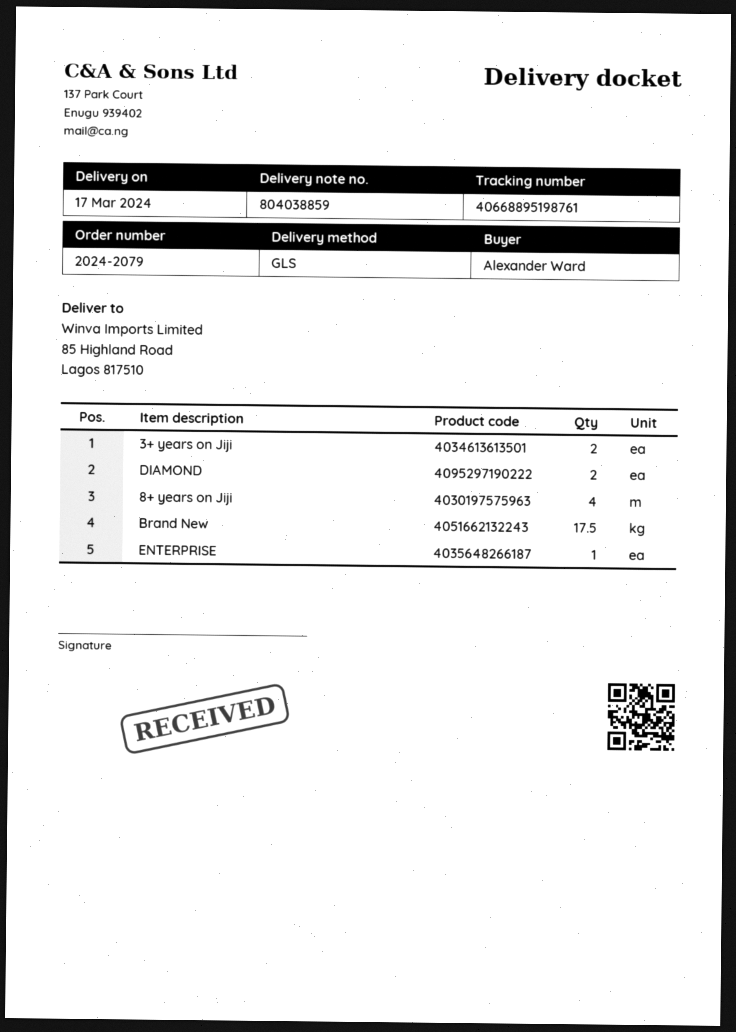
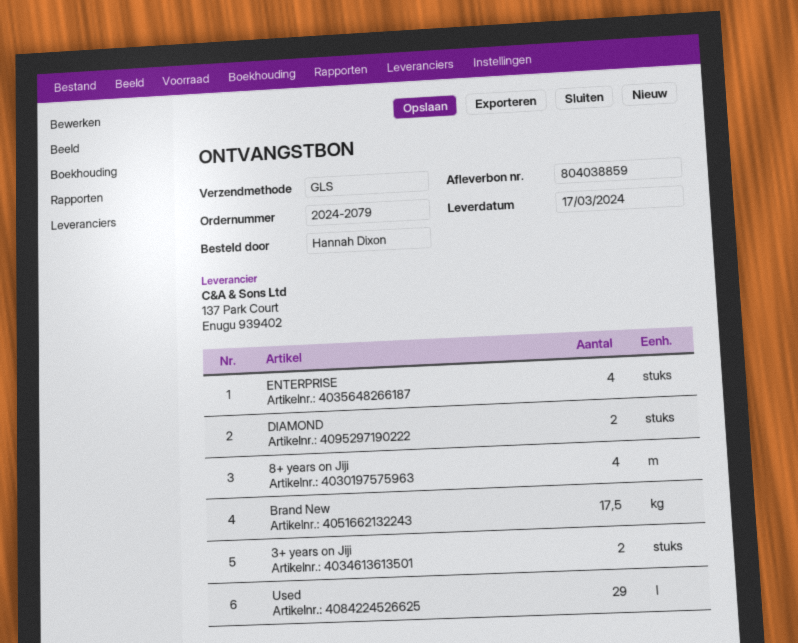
ordered by: Alexander Ward -> Hannah Dixon
ENTERPRISE: 1 -> 4
Used: none -> 29

